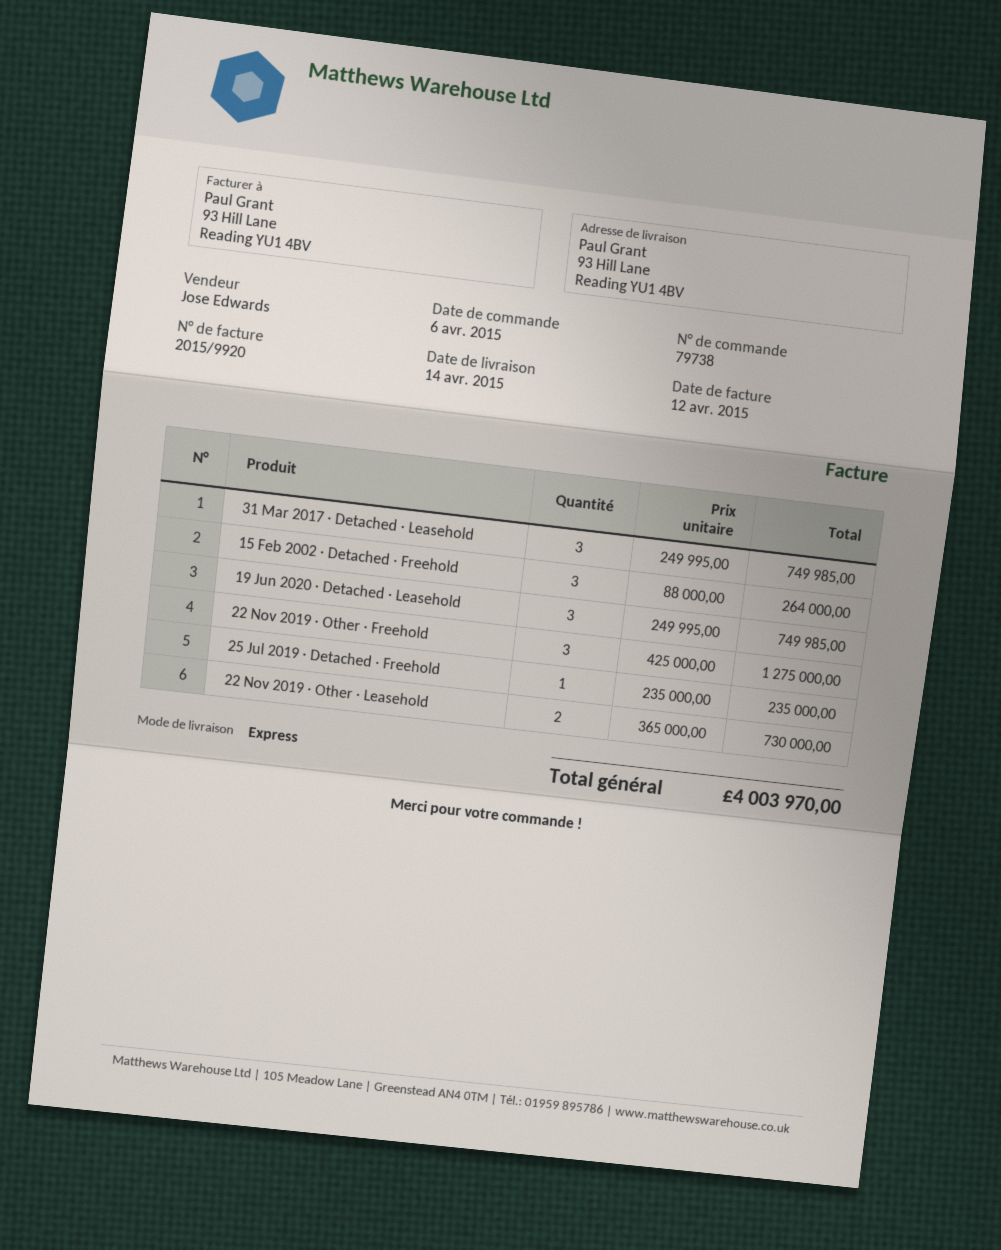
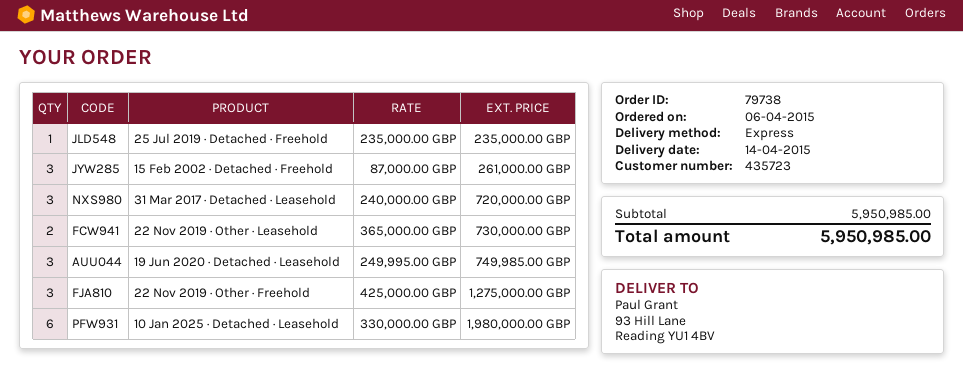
31 Mar 2017 · Detached · Leasehold: 3 x 249995.00 = 749985.00 -> 3 x 240000.00 = 720000.00
15 Feb 2002 · Detached · Freehold: 3 x 88000.00 = 264000.00 -> 3 x 87000.00 = 261000.00
10 Jan 2025 · Detached · Leasehold: none -> 6 x 330000.00 = 1980000.00
total: 4003970.00 -> 5950985.00

